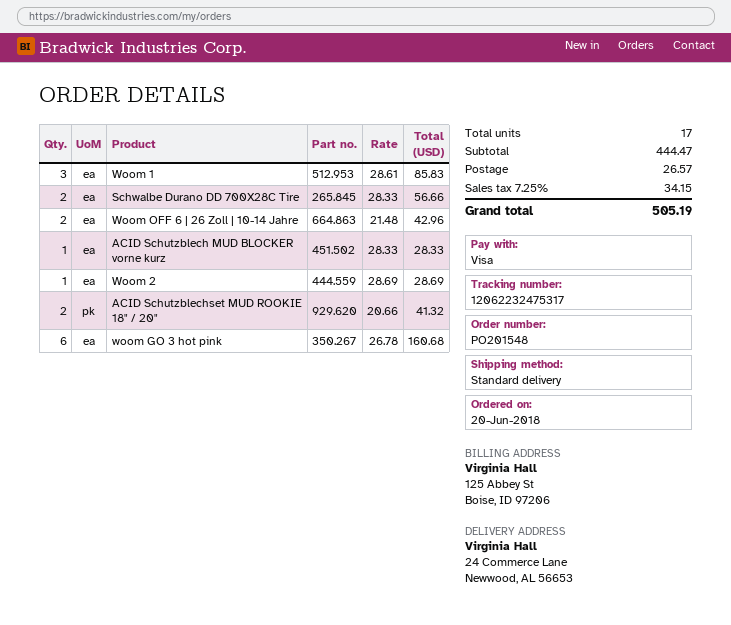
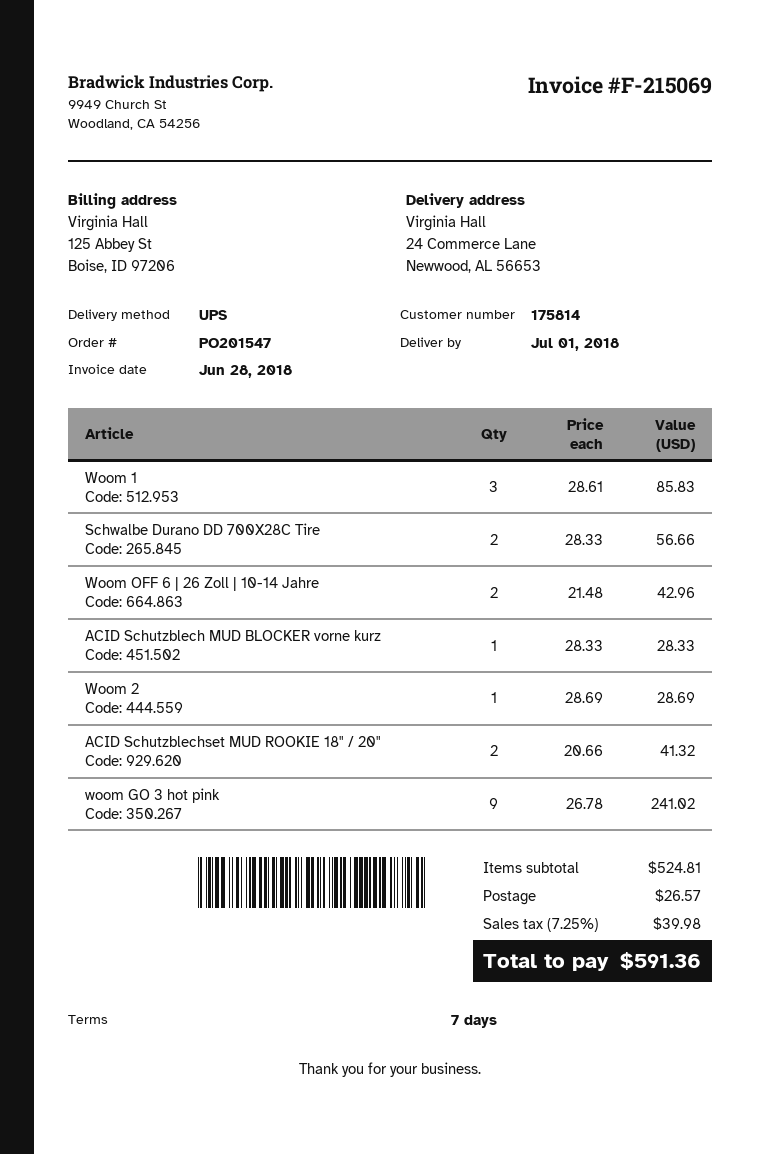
order number: PO201548 -> PO201547
shipping method: standard -> UPS
woom GO 3 hot pink: 6 x 26.78 = 160.68 -> 9 x 26.78 = 241.02
subtotal: 444.47 -> 524.81
tax: 7.25% = 34.15 -> 7.25% = 39.98
total: 505.19 -> 591.36

